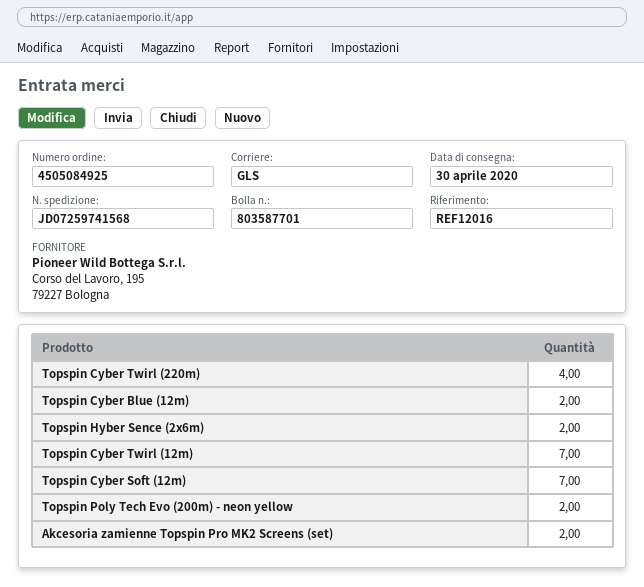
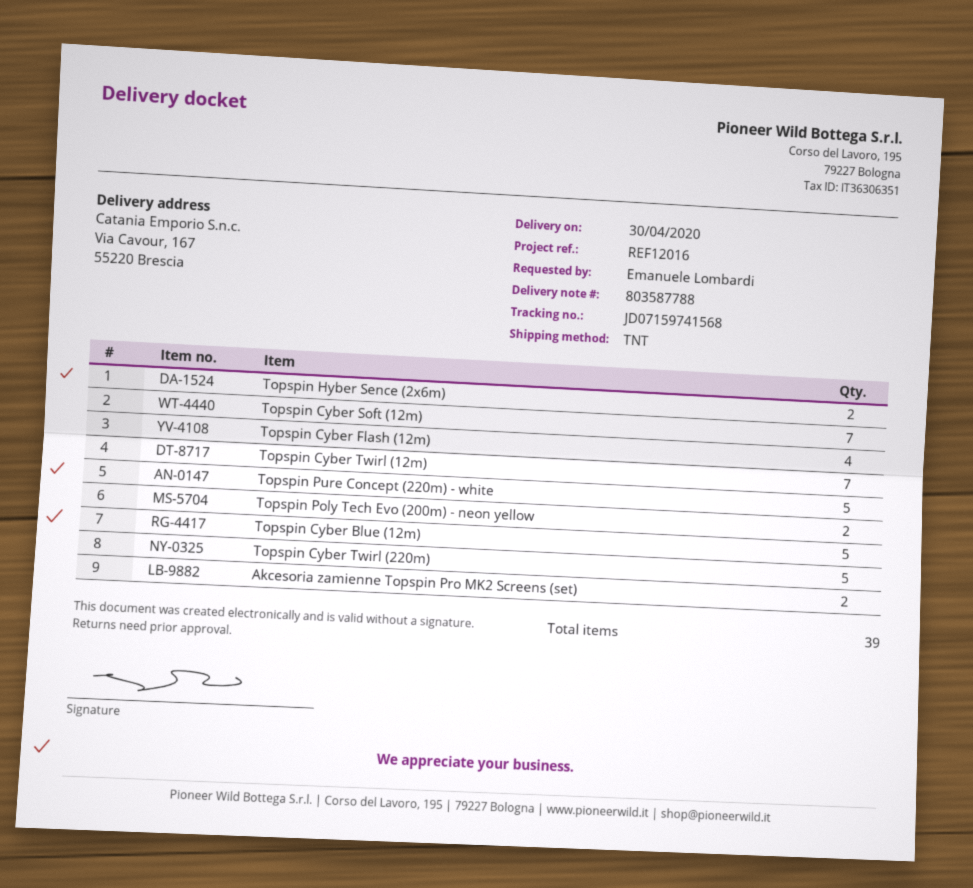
delivery note number: 803587701 -> 803587788
shipping method: GLS -> TNT
tracking number: JD07259741568 -> JD07159741568
Topspin Cyber Twirl (220m): 4 -> 5
Topspin Cyber Blue (12m): 2 -> 5
Topspin Cyber Flash (12m): none -> 4
Topspin Pure Concept (220m) - white: none -> 5

